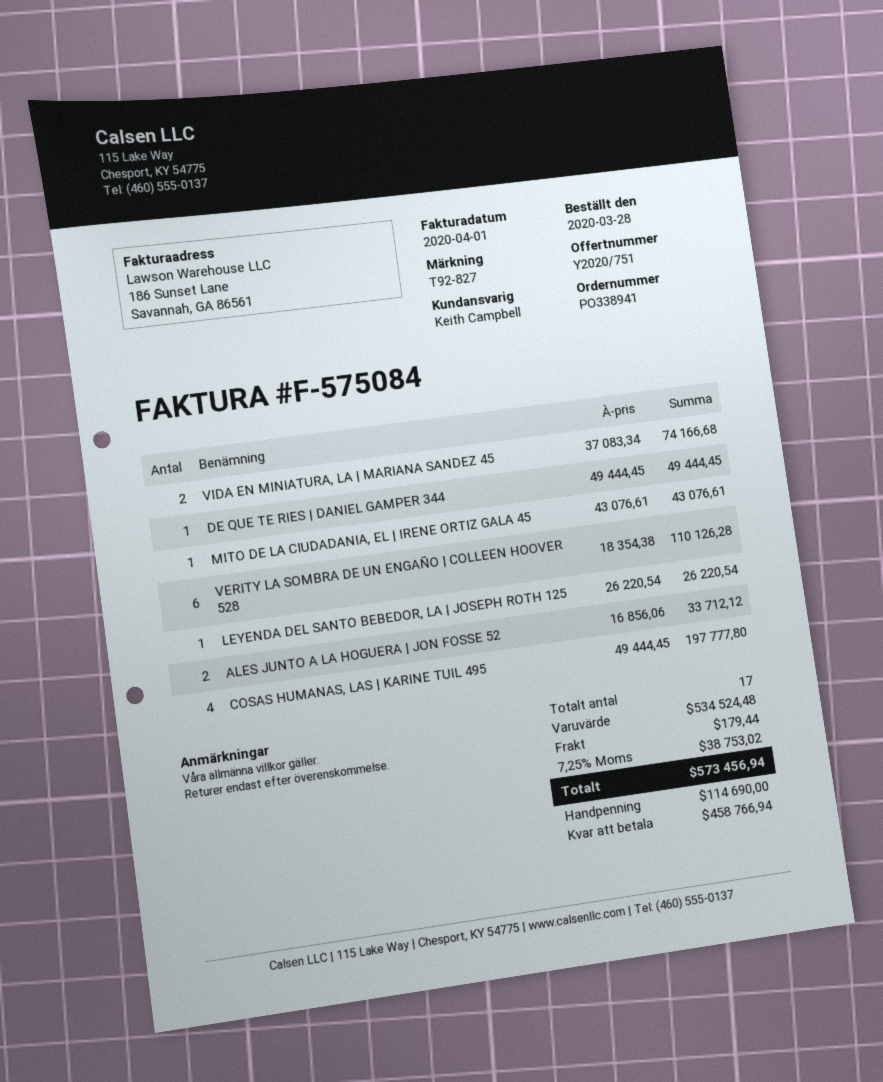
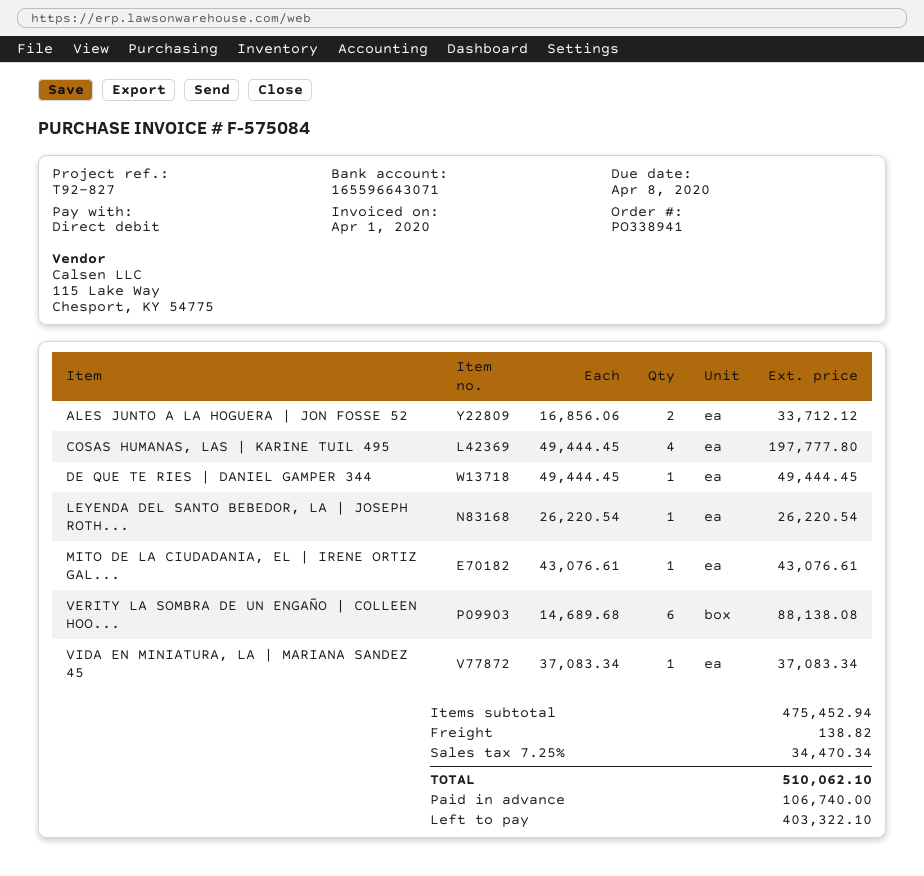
VIDA EN MINIATURA, LA | MARIANA SANDEZ 45: 2 x 37083.34 = 74166.68 -> 1 x 37083.34 = 37083.34
VERITY LA SOMBRA DE UN ENGAÑO | COLLEEN HOOVER 528: 6 x 18354.38 = 110126.28 -> 6 x 14689.68 = 88138.08
subtotal: 534524.48 -> 475452.94
shipping: 179.44 -> 138.82
tax: 7.25% = 38753.02 -> 7.25% = 34470.34
total: 573456.94 -> 510062.10
deposit: 114690.00 -> 106740.00
balance: 458766.94 -> 403322.10

